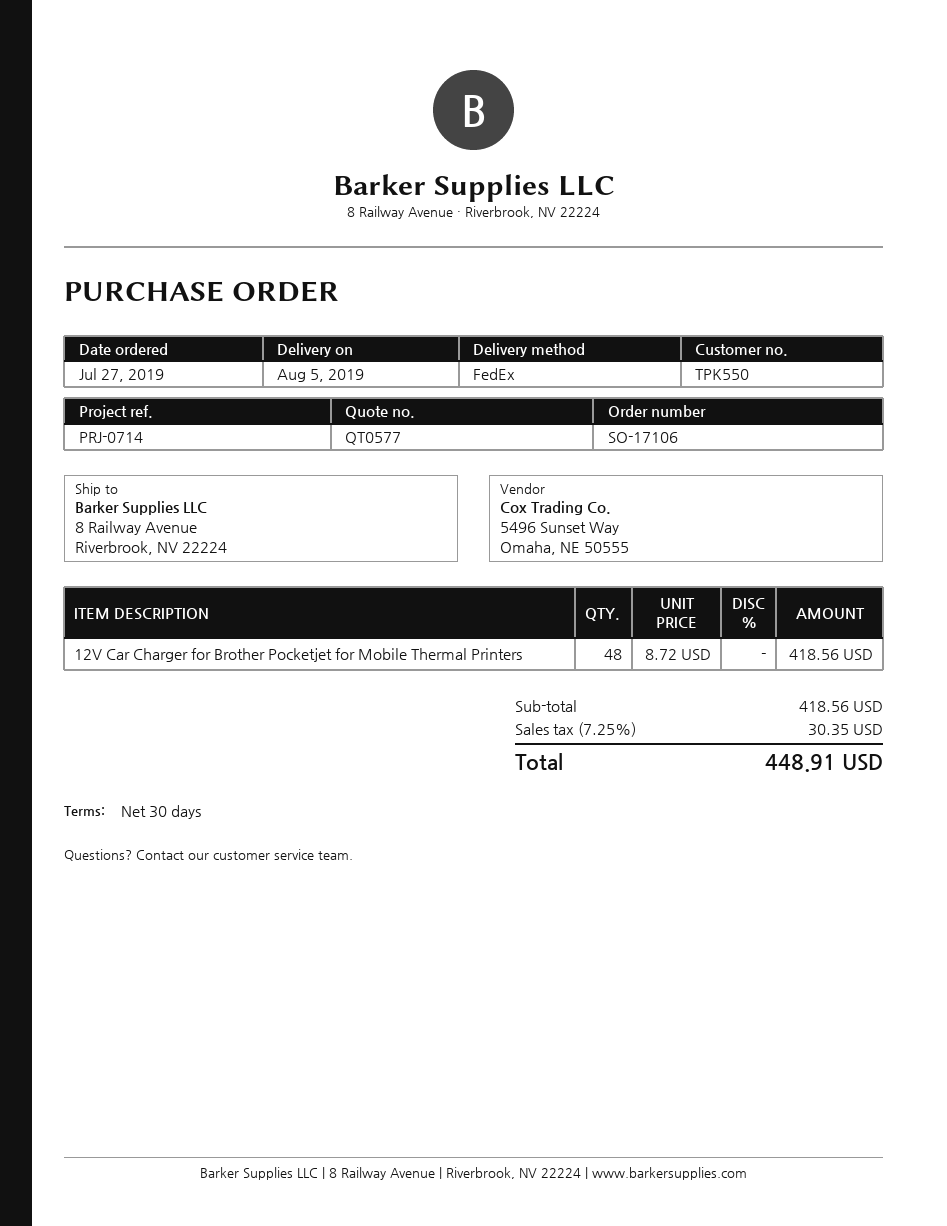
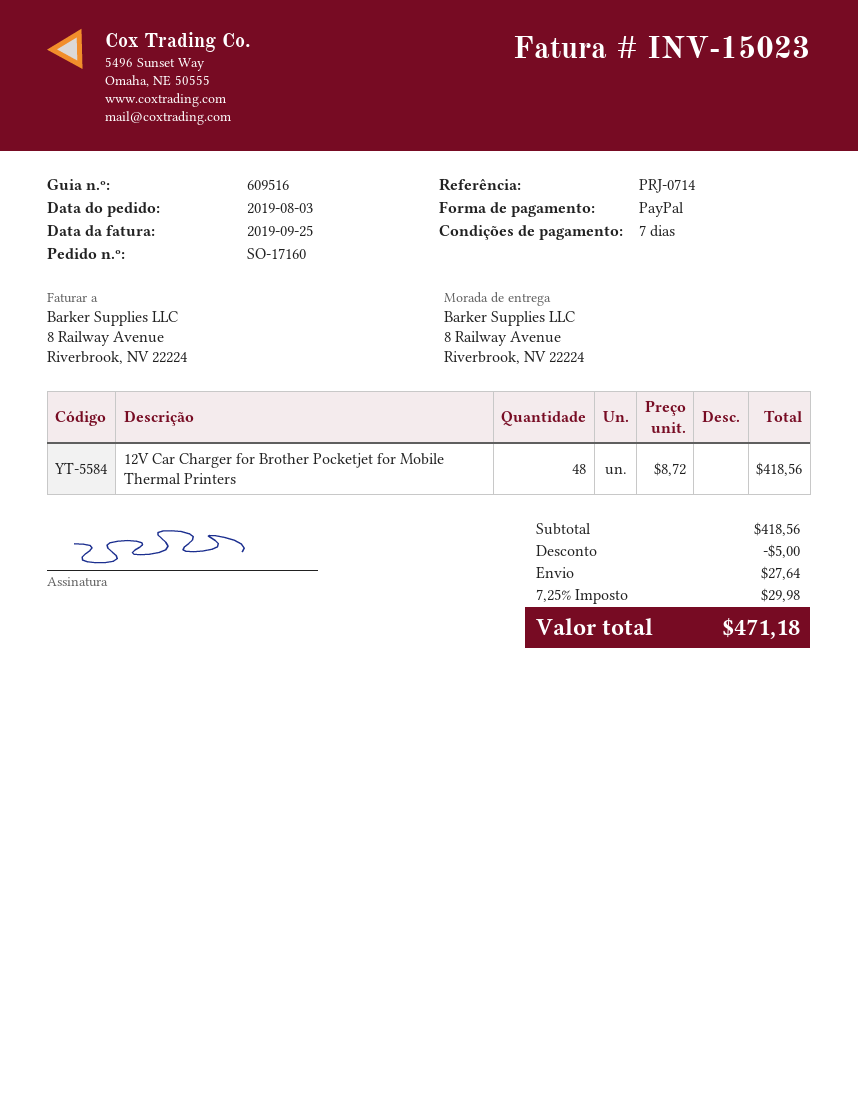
order number: SO-17106 -> SO-17160
order date: 2019-07-27 -> 2019-08-03
payment terms: 30 days -> 7 days
discount: none -> 5.00
shipping: none -> 27.64
tax: 7.25% = 30.35 -> 7.25% = 29.98
total: 448.91 -> 471.18

